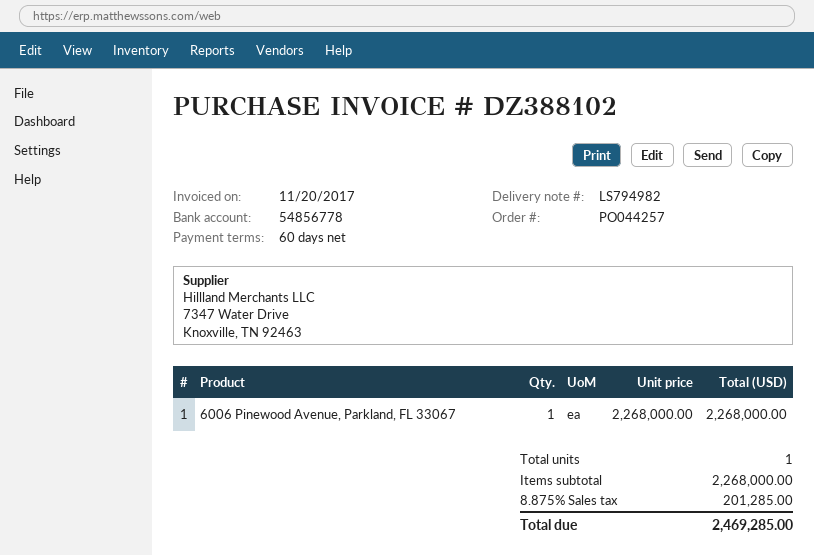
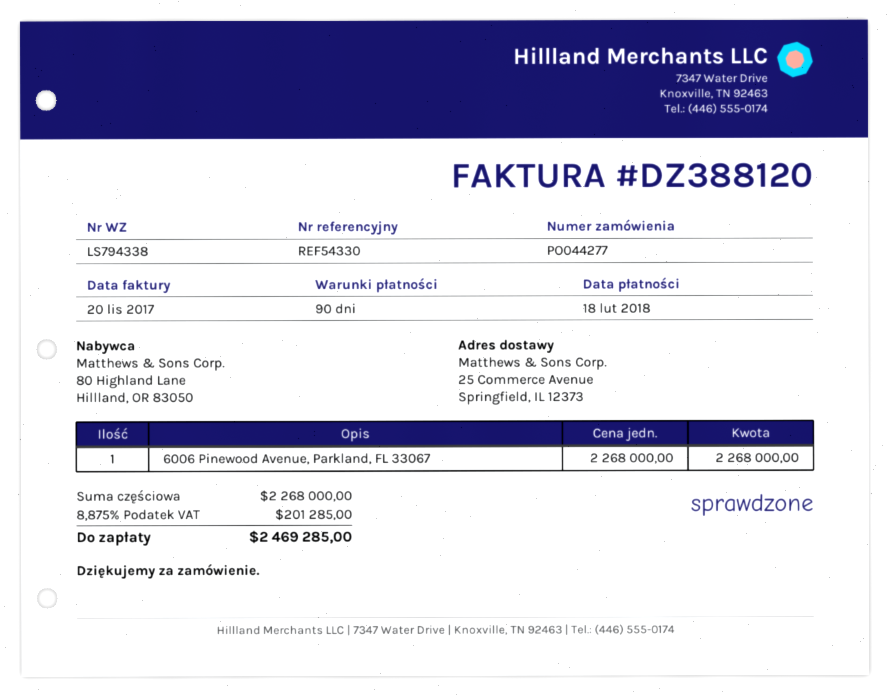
order number: PO044257 -> PO044277
delivery note number: LS794982 -> LS794338
invoice number: DZ388102 -> DZ388120
payment terms: 60 days -> 90 days

